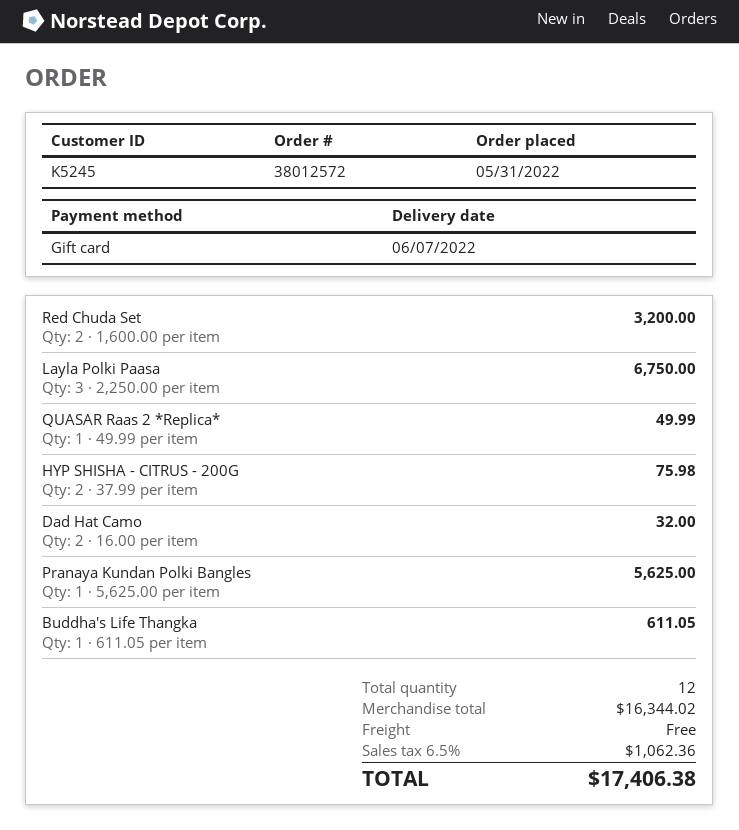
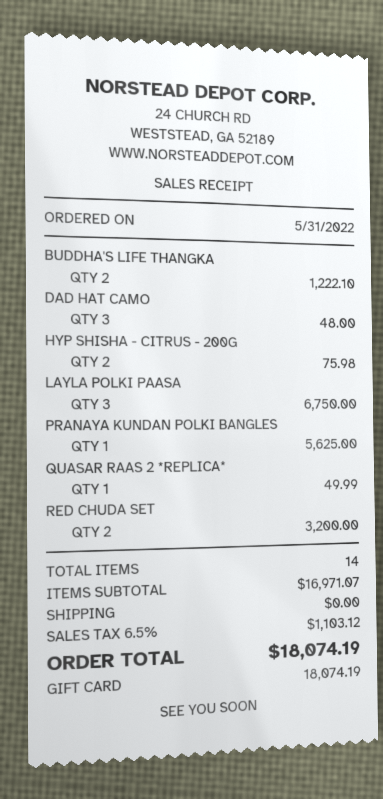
Dad Hat Camo: 2 for 32.00 -> 3 for 48.00
Buddha's Life Thangka: 1 for 611.05 -> 2 for 1222.10
total quantity: 12 -> 14
subtotal: 16344.02 -> 16971.07
tax: 6.5% = 1062.36 -> 6.5% = 1103.12
total: 17406.38 -> 18074.19

